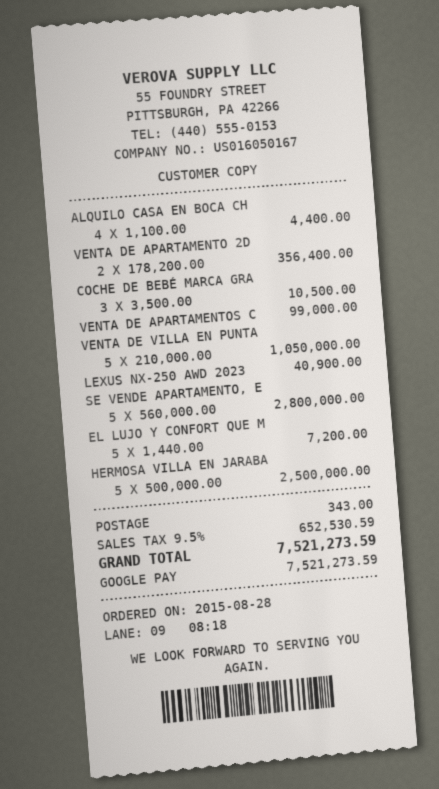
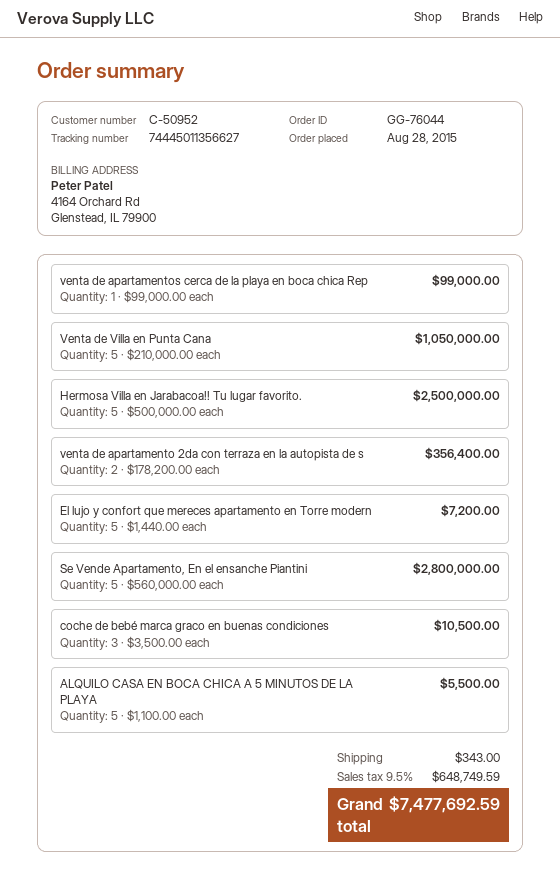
ALQUILO CASA EN BOCA CH: 4 x 1100.00 = 4400.00 -> 5 x 1100.00 = 5500.00
LEXUS NX-250 AWD 2023: 1 x 40900.00 = 40900.00 -> none
tax: 9.5% = 652530.59 -> 9.5% = 648749.59
total: 7521273.59 -> 7477692.59

